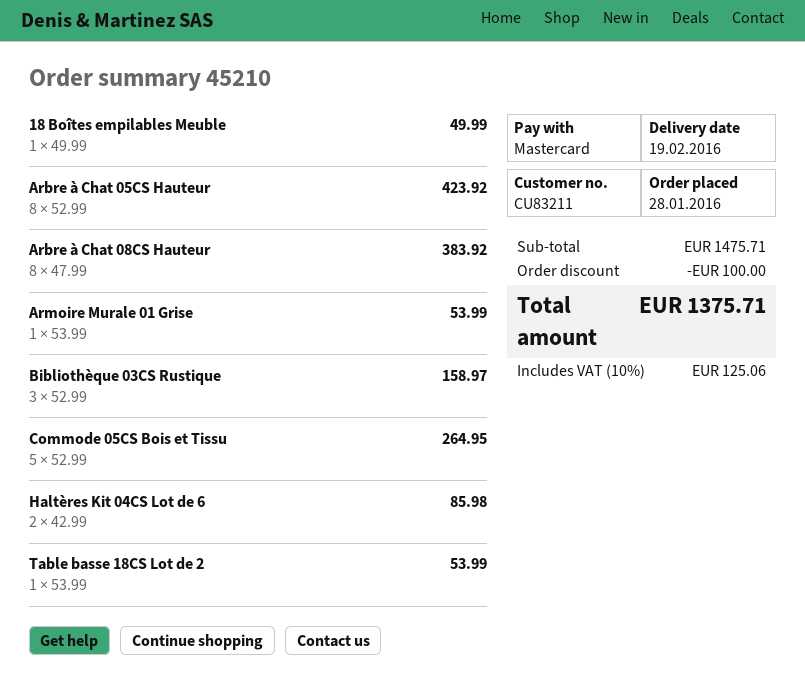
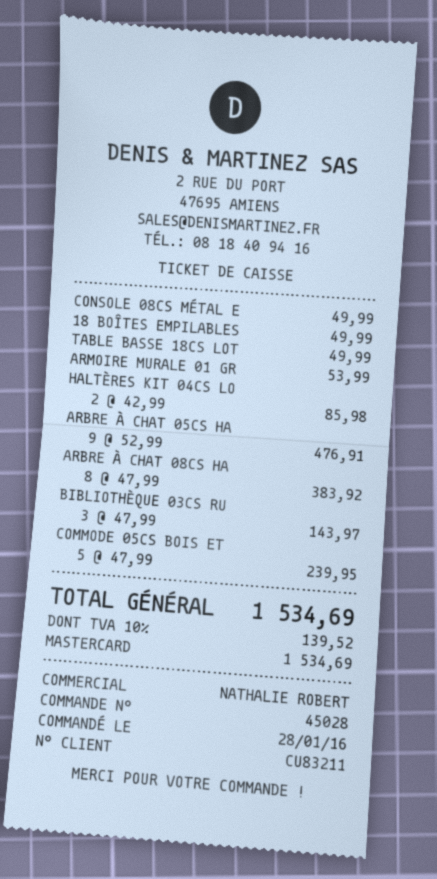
order number: 45210 -> 45028
Arbre à Chat 05CS Hauteur: 8 x 52.99 = 423.92 -> 9 x 52.99 = 476.91
Bibliothèque 03CS Rustique: 3 x 52.99 = 158.97 -> 3 x 47.99 = 143.97
Commode 05CS Bois et Tissu: 5 x 52.99 = 264.95 -> 5 x 47.99 = 239.95
Table basse 18CS Lot de 2: 1 x 53.99 = 53.99 -> 1 x 49.99 = 49.99
CONSOLE 08CS MÉTAL E: none -> 1 x 49.99 = 49.99
discount: 100.00 -> none
tax: 10% = 125.06 -> 10% = 139.52
total: 1375.71 -> 1534.69

